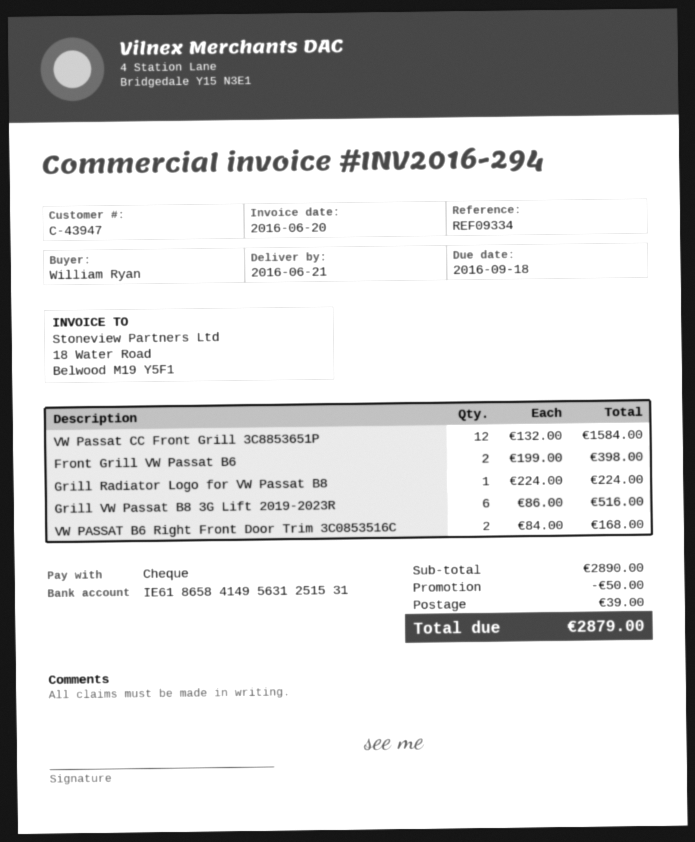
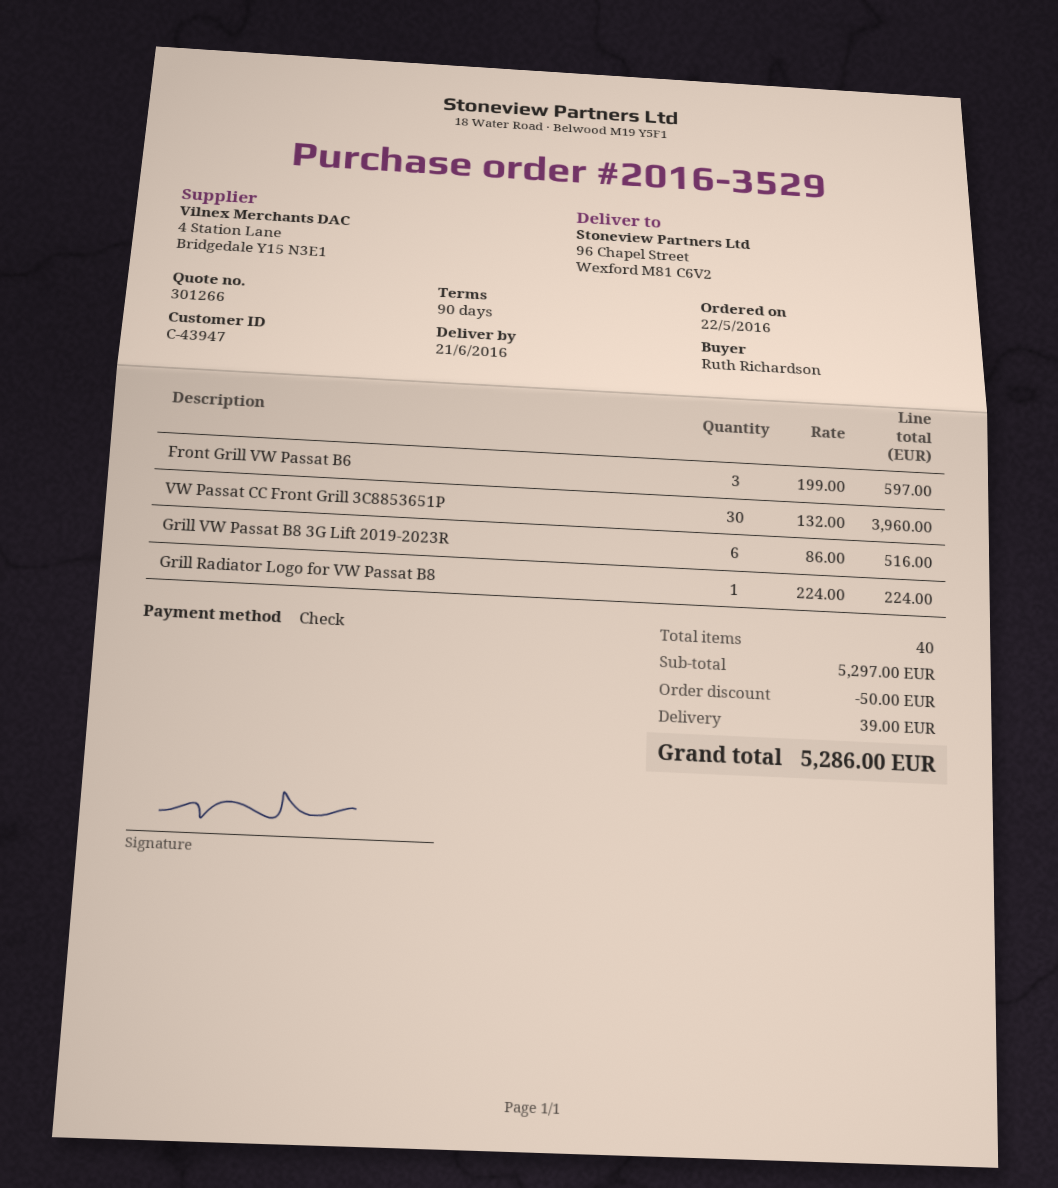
ordered by: William Ryan -> Ruth Richardson
VW Passat CC Front Grill 3C8853651P: 12 x 132.00 = 1584.00 -> 30 x 132.00 = 3960.00
Front Grill VW Passat B6: 2 x 199.00 = 398.00 -> 3 x 199.00 = 597.00
VW PASSAT B6 Right Front Door Trim 3C0853516C: 2 x 84.00 = 168.00 -> none
subtotal: 2890.00 -> 5297.00
total: 2879.00 -> 5286.00

